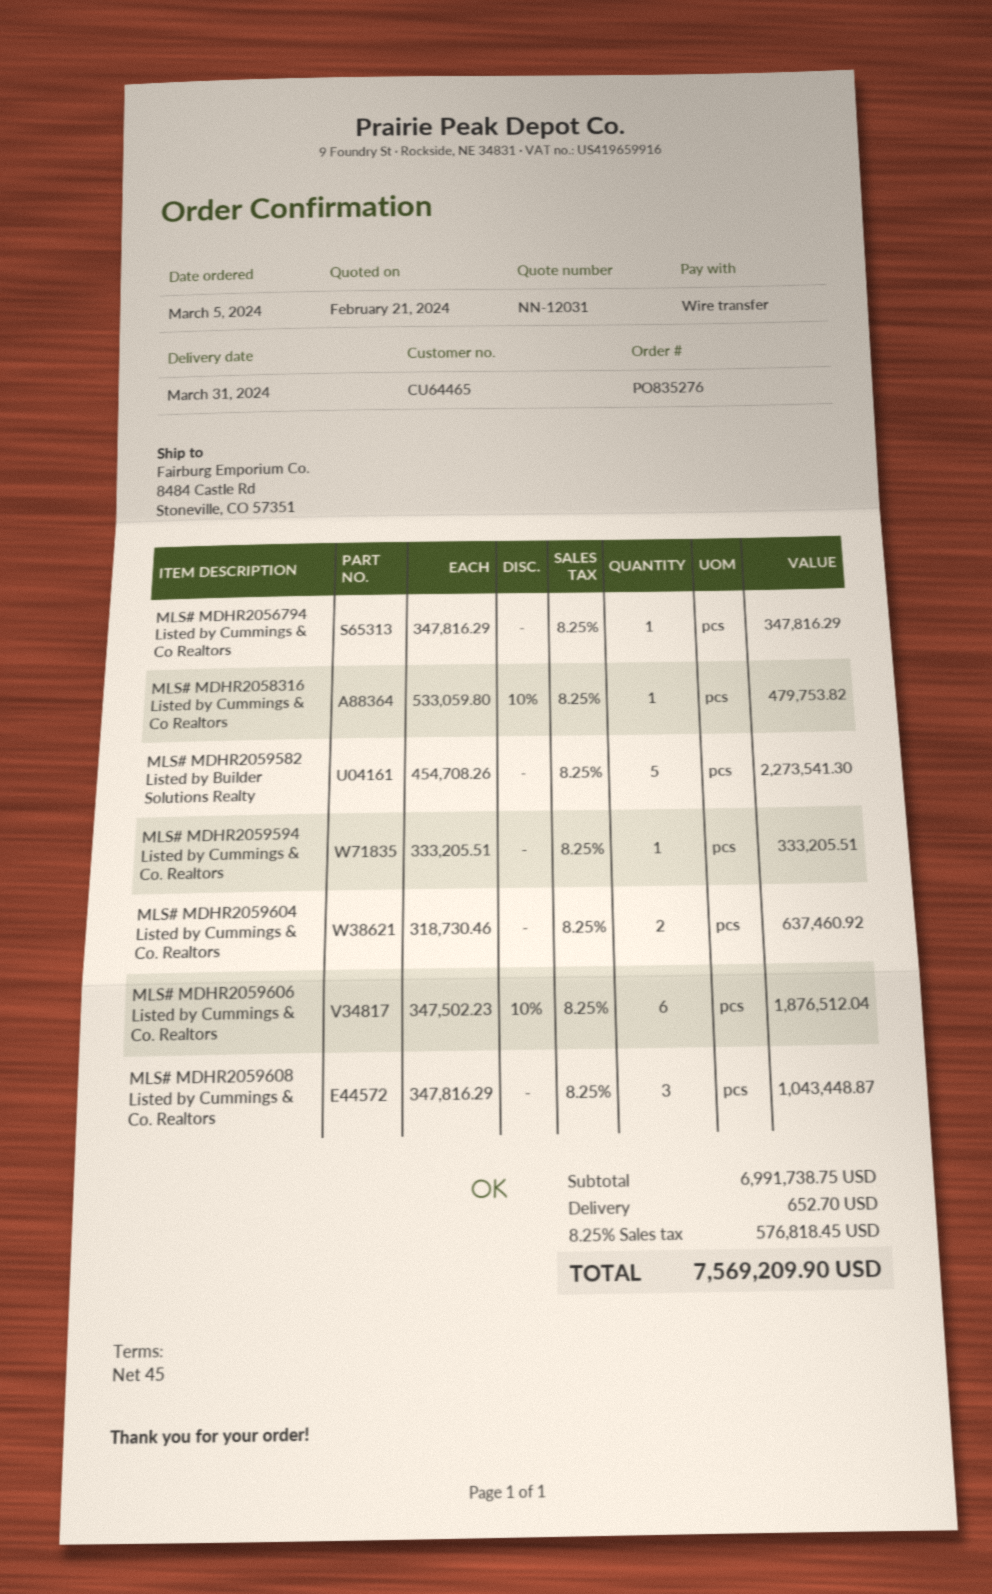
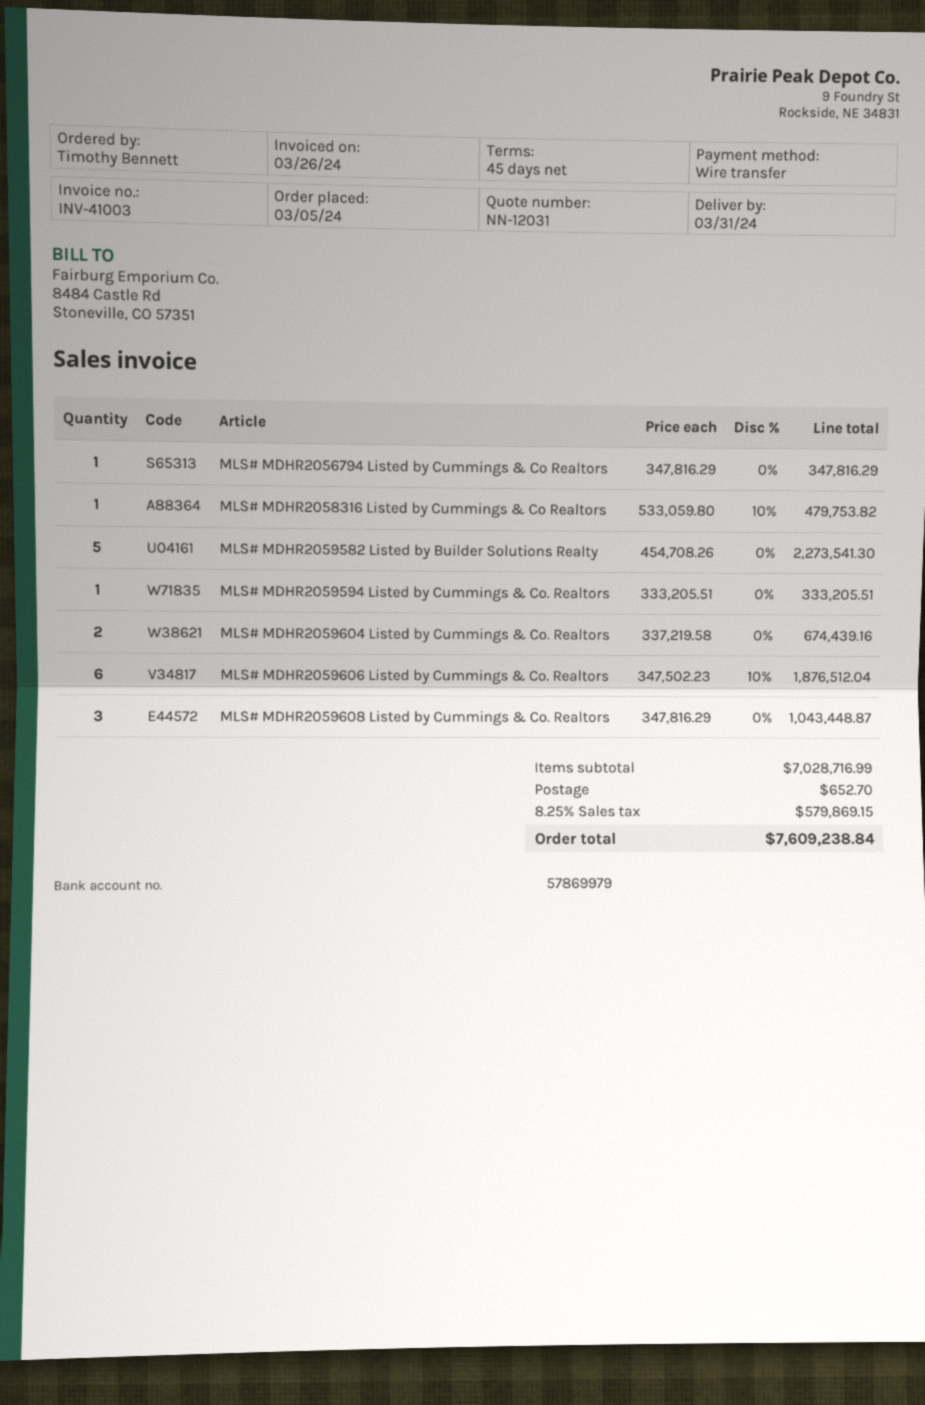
MLS# MDHR2059604 Listed by Cummings & Co. Realtors: 2 x 318730.46 = 637460.92 -> 2 x 337219.58 = 674439.16
subtotal: 6991738.75 -> 7028716.99
tax: 8.25% = 576818.45 -> 8.25% = 579869.15
total: 7569209.90 -> 7609238.84

